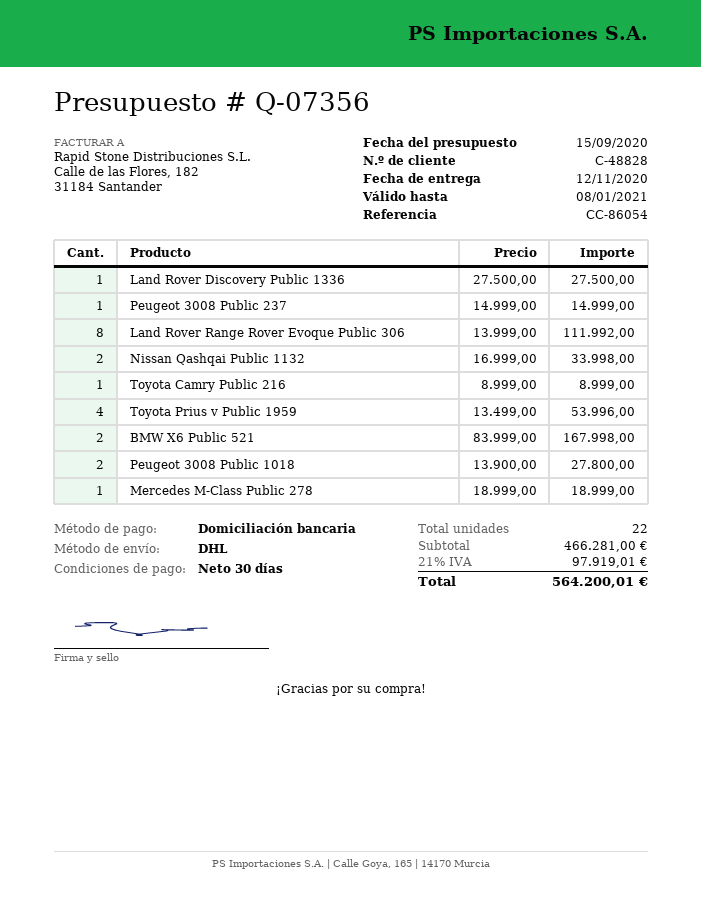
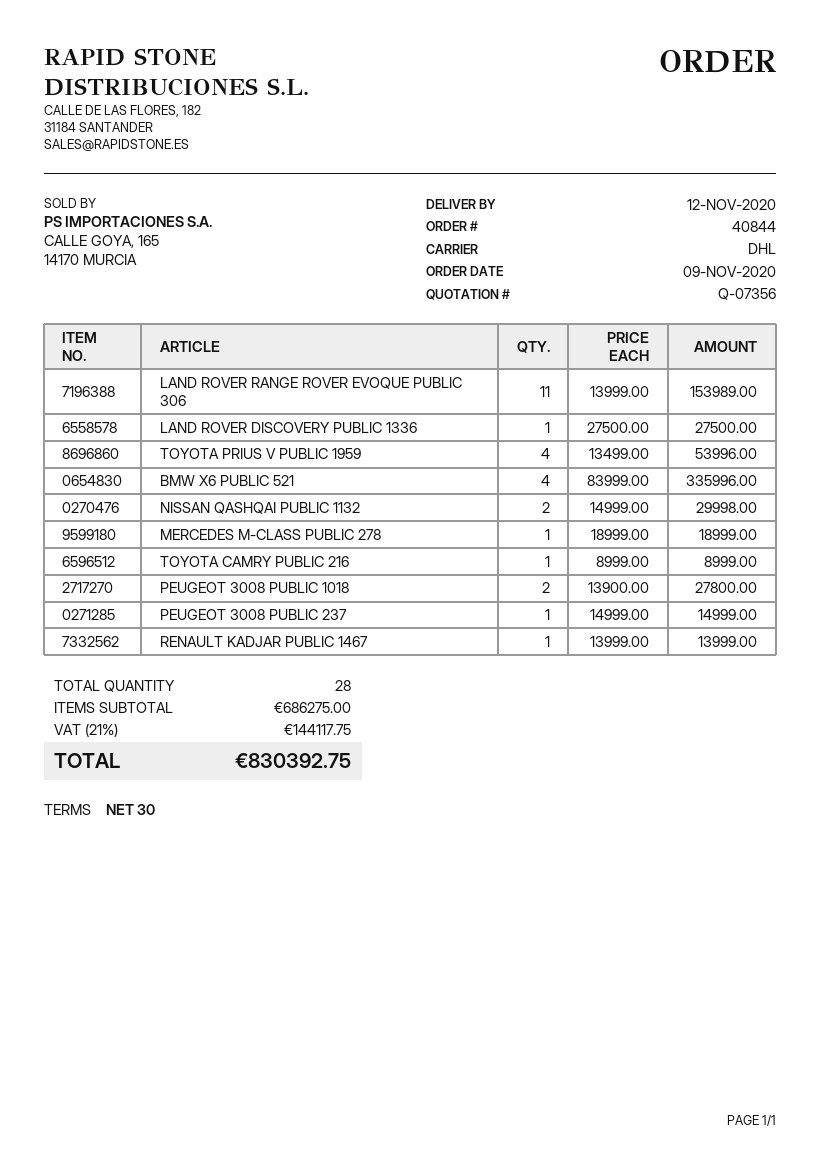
Land Rover Range Rover Evoque Public 306: 8 x 13999.00 = 111992.00 -> 11 x 13999.00 = 153989.00
Nissan Qashqai Public 1132: 2 x 16999.00 = 33998.00 -> 2 x 14999.00 = 29998.00
BMW X6 Public 521: 2 x 83999.00 = 167998.00 -> 4 x 83999.00 = 335996.00
RENAULT KADJAR PUBLIC 1467: none -> 1 x 13999.00 = 13999.00
total quantity: 22 -> 28
subtotal: 466281.00 -> 686275.00
tax: 21% = 97919.01 -> 21% = 144117.75
total: 564200.01 -> 830392.75

